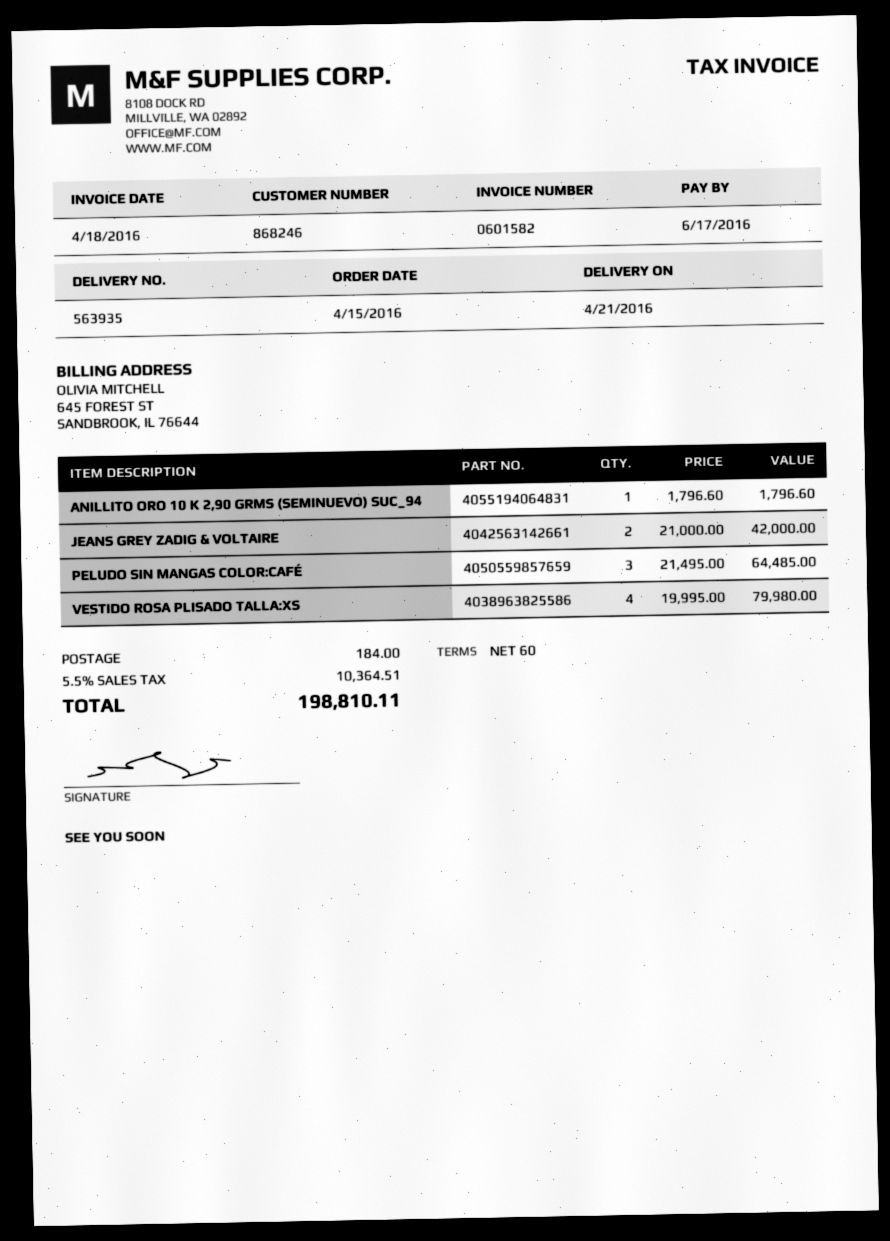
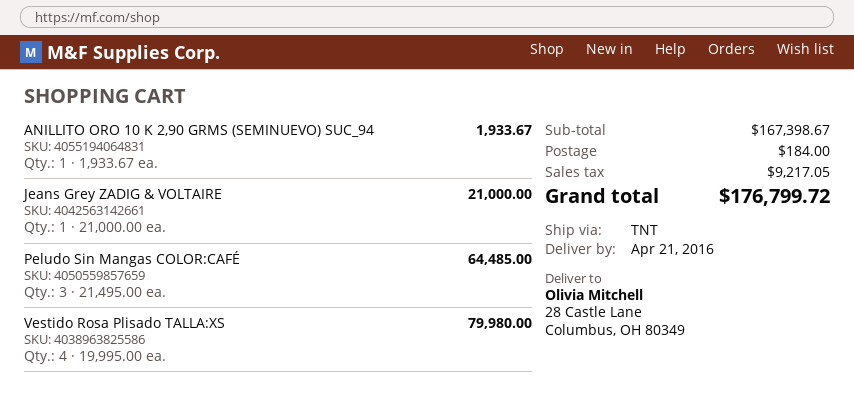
ANILLITO ORO 10 K 2,90 GRMS (SEMINUEVO) SUC_94: 1 x 1796.60 = 1796.60 -> 1 x 1933.67 = 1933.67
JEANS GREY ZADIG & VOLTAIRE: 2 x 21000.00 = 42000.00 -> 1 x 21000.00 = 21000.00
tax: 10364.51 -> 9217.05
total: 198810.11 -> 176799.72

